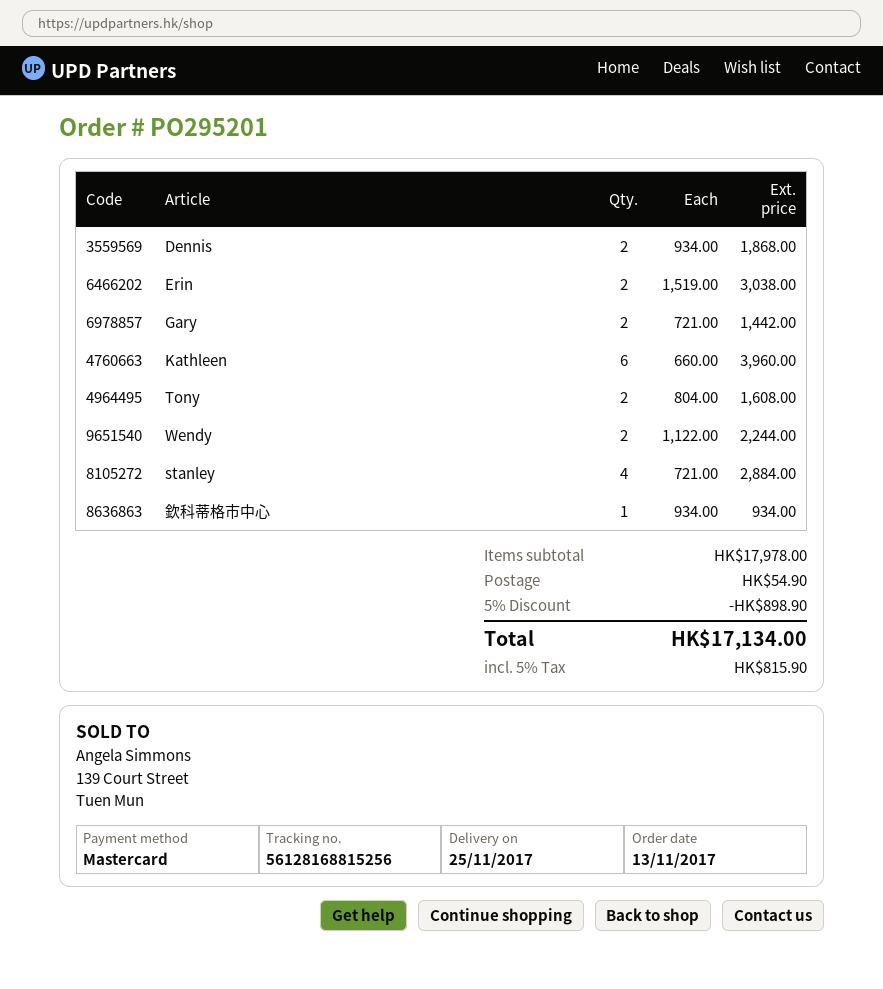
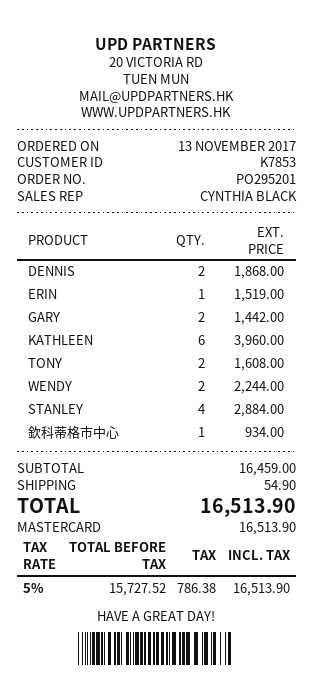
Erin: 2 for 3038.00 -> 1 for 1519.00
subtotal: 17978.00 -> 16459.00
discount: 5% = 898.90 -> none
tax: 5% = 815.90 -> 5% = 786.38
total: 17134.00 -> 16513.90

